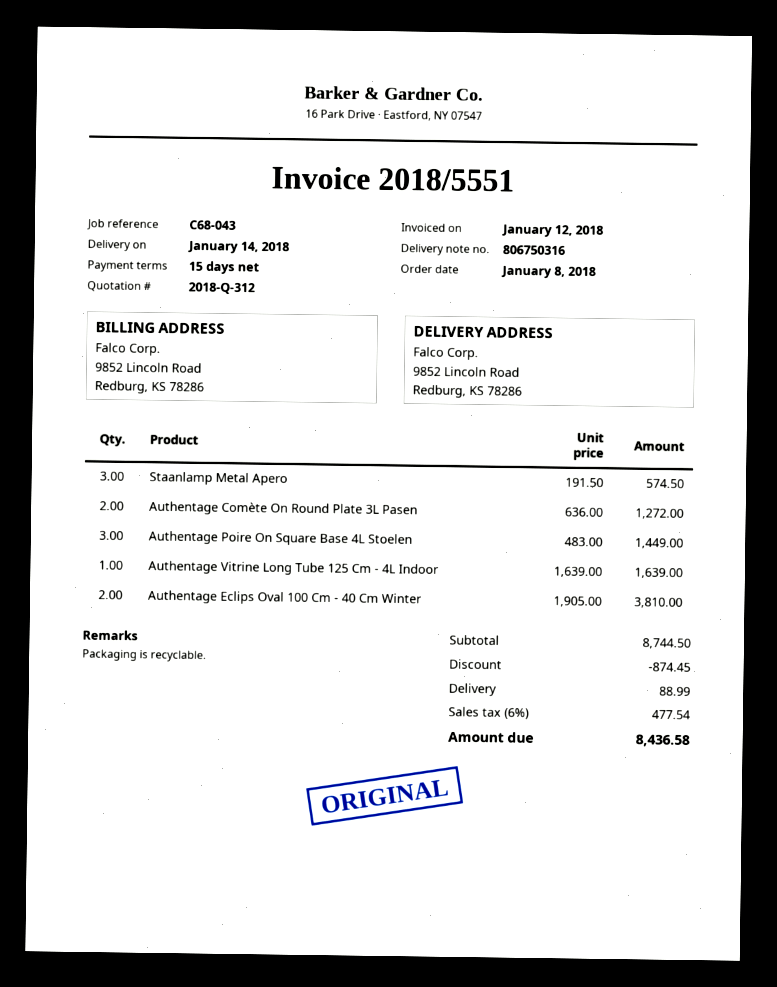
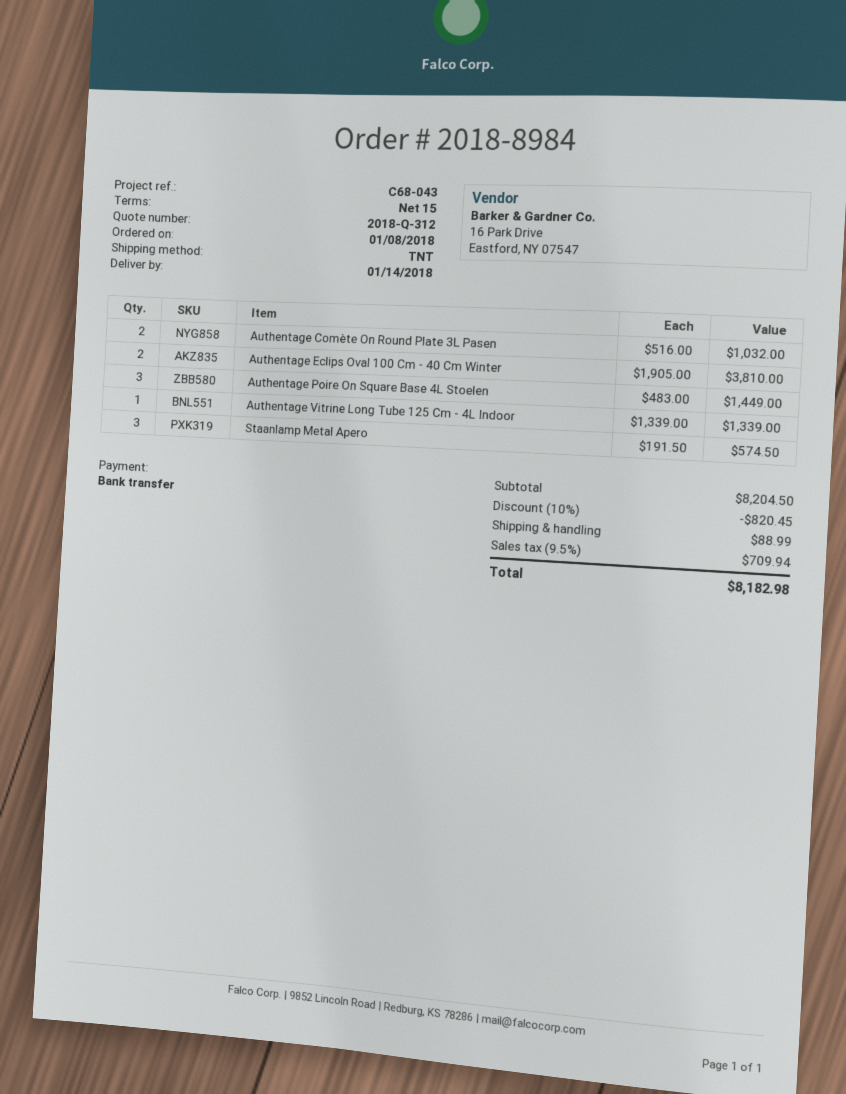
Authentage Comète On Round Plate 3L Pasen: 2 x 636.00 = 1272.00 -> 2 x 516.00 = 1032.00
Authentage Vitrine Long Tube 125 Cm - 4L Indoor: 1 x 1639.00 = 1639.00 -> 1 x 1339.00 = 1339.00
subtotal: 8744.50 -> 8204.50
discount: 874.45 -> 820.45
tax: 6% = 477.54 -> 9.5% = 709.94
total: 8436.58 -> 8182.98

